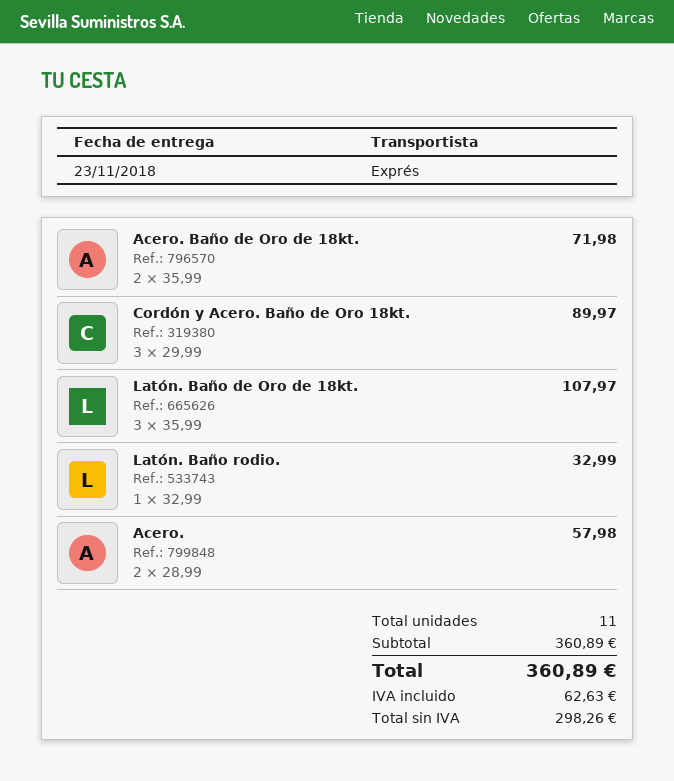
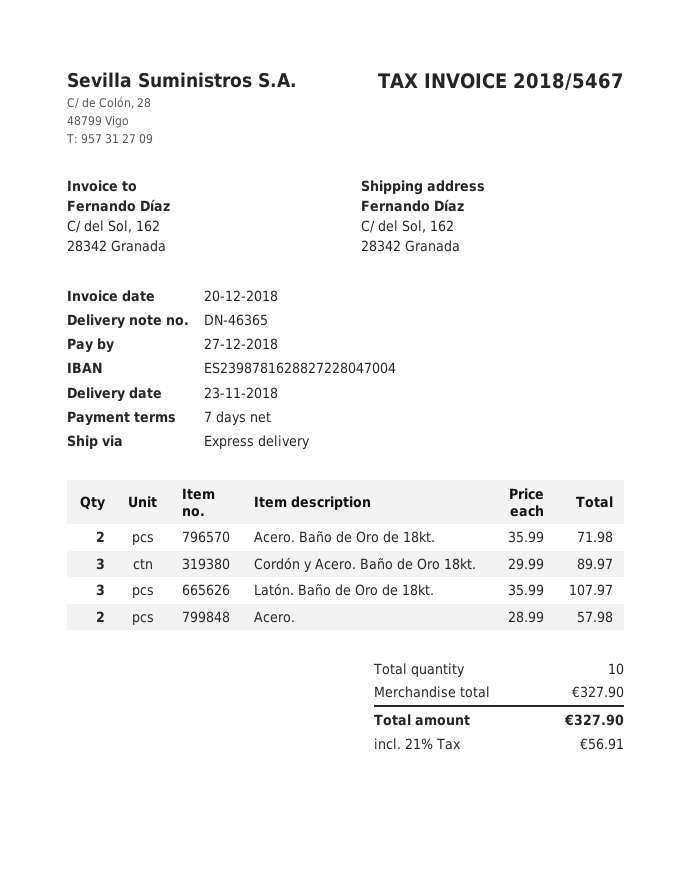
Latón. Baño rodio.: 1 x 32.99 = 32.99 -> none
total quantity: 11 -> 10
subtotal: 360.89 -> 327.90
tax: 62.63 -> 56.91
total: 360.89 -> 327.90

